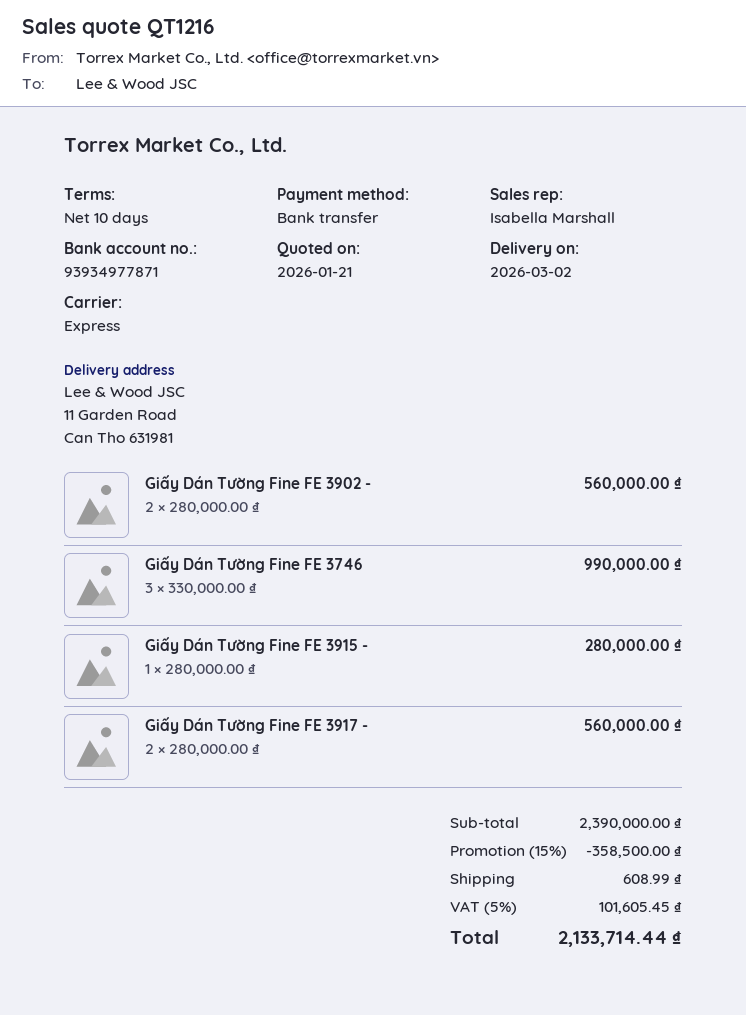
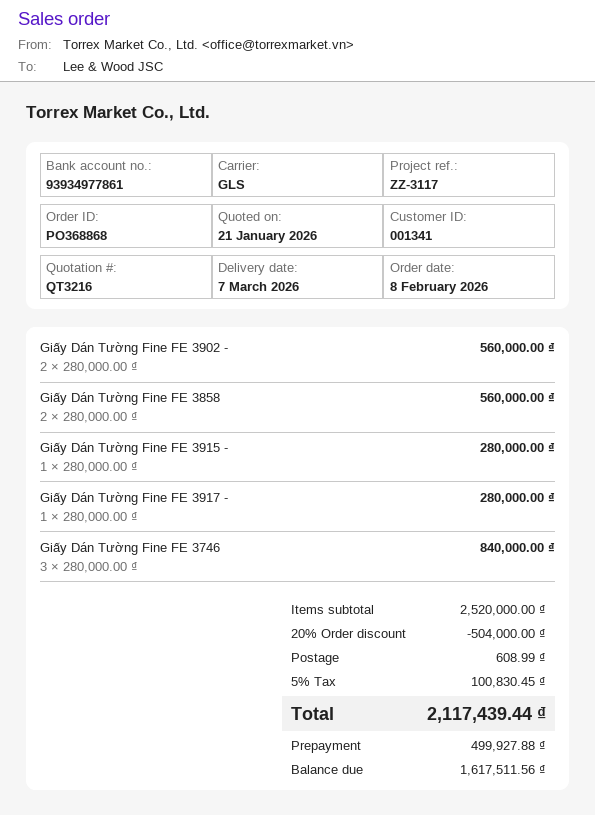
quote number: QT1216 -> QT3216
delivery date: 2026-03-02 -> 2026-03-07
bank account: 93934977871 -> 93934977861
shipping method: express -> GLS
Giấy Dán Tường Fine FE 3746: 3 x 330000.00 = 990000.00 -> 3 x 280000.00 = 840000.00
Giấy Dán Tường Fine FE 3917 -: 2 x 280000.00 = 560000.00 -> 1 x 280000.00 = 280000.00
Giấy Dán Tường Fine FE 3858: none -> 2 x 280000.00 = 560000.00
subtotal: 2390000.00 -> 2520000.00
discount: 15% = 358500.00 -> 20% = 504000.00
tax: 5% = 101605.45 -> 5% = 100830.45
total: 2133714.44 -> 2117439.44

